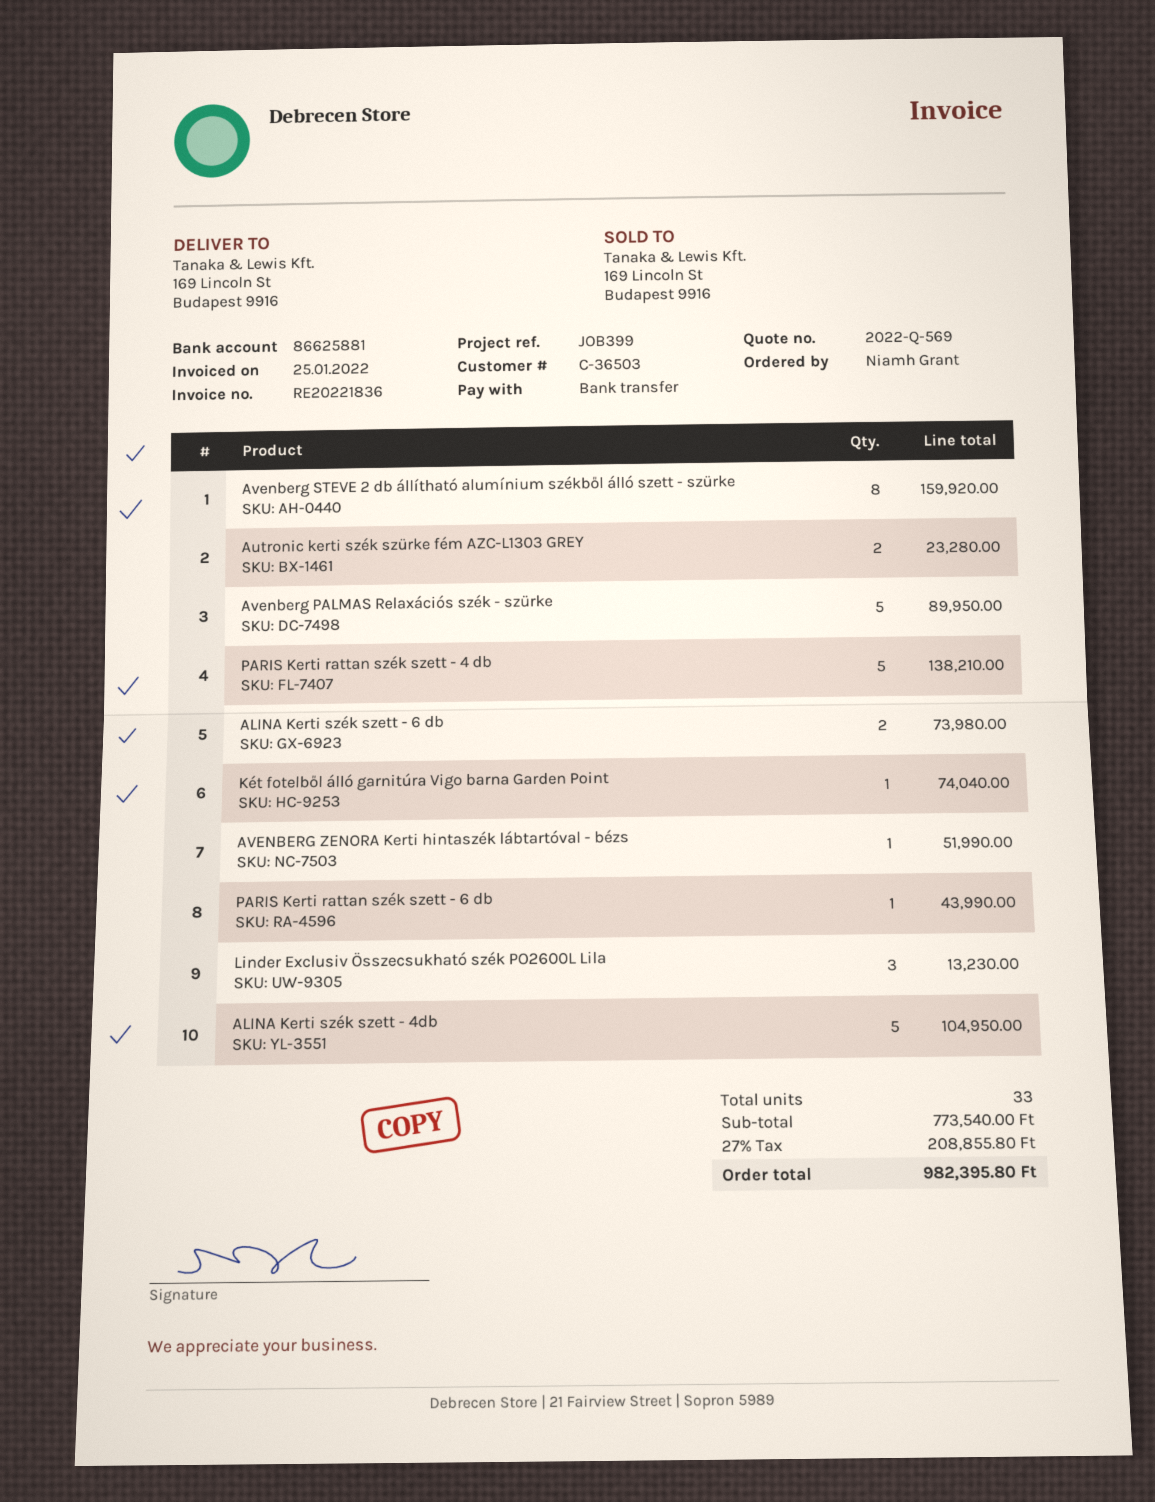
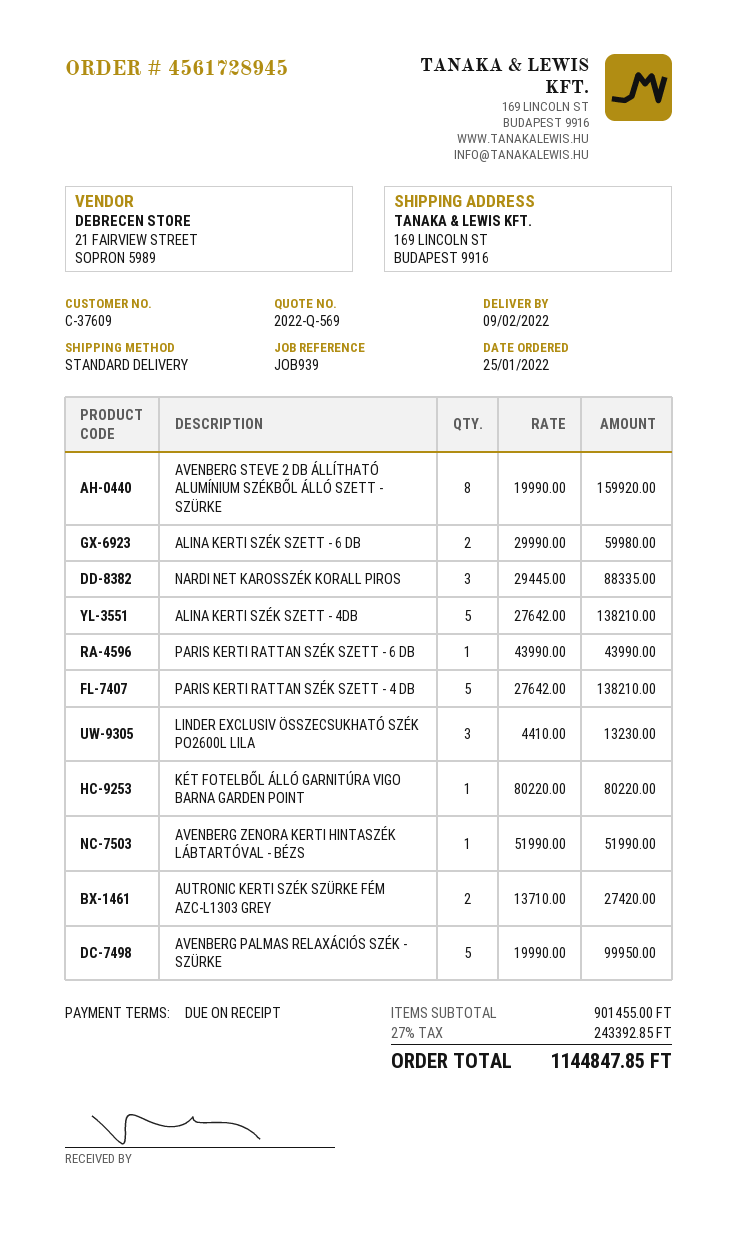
customer number: C-36503 -> C-37609
reference: JOB399 -> JOB939
Autronic kerti szék szürke fém AZC-L1303 GREY: 2 for 23280.00 -> 2 for 27420.00
Avenberg PALMAS Relaxációs szék - szürke: 5 for 89950.00 -> 5 for 99950.00
ALINA Kerti szék szett - 6 db: 2 for 73980.00 -> 2 for 59980.00
Két fotelből álló garnitúra Vigo barna Garden Point: 1 for 74040.00 -> 1 for 80220.00
ALINA Kerti szék szett - 4db: 5 for 104950.00 -> 5 for 138210.00
NARDI NET KAROSSZÉK KORALL PIROS: none -> 3 for 88335.00
subtotal: 773540.00 -> 901455.00
tax: 27% = 208855.80 -> 27% = 243392.85
total: 982395.80 -> 1144847.85

